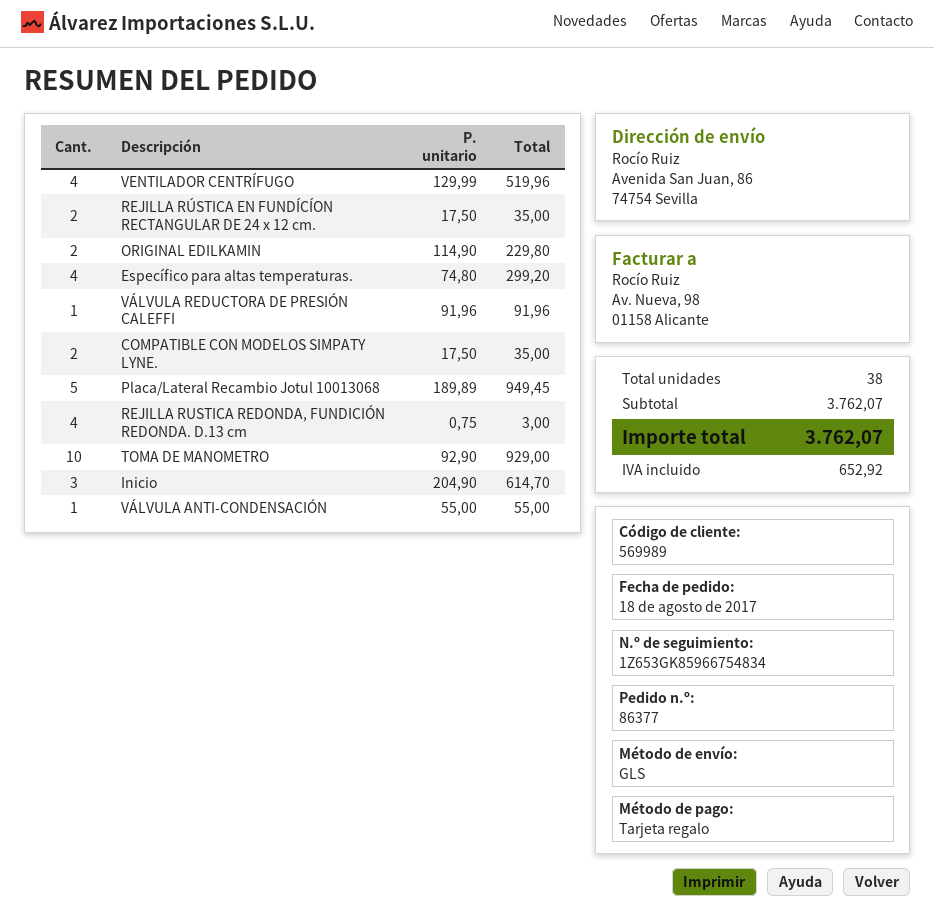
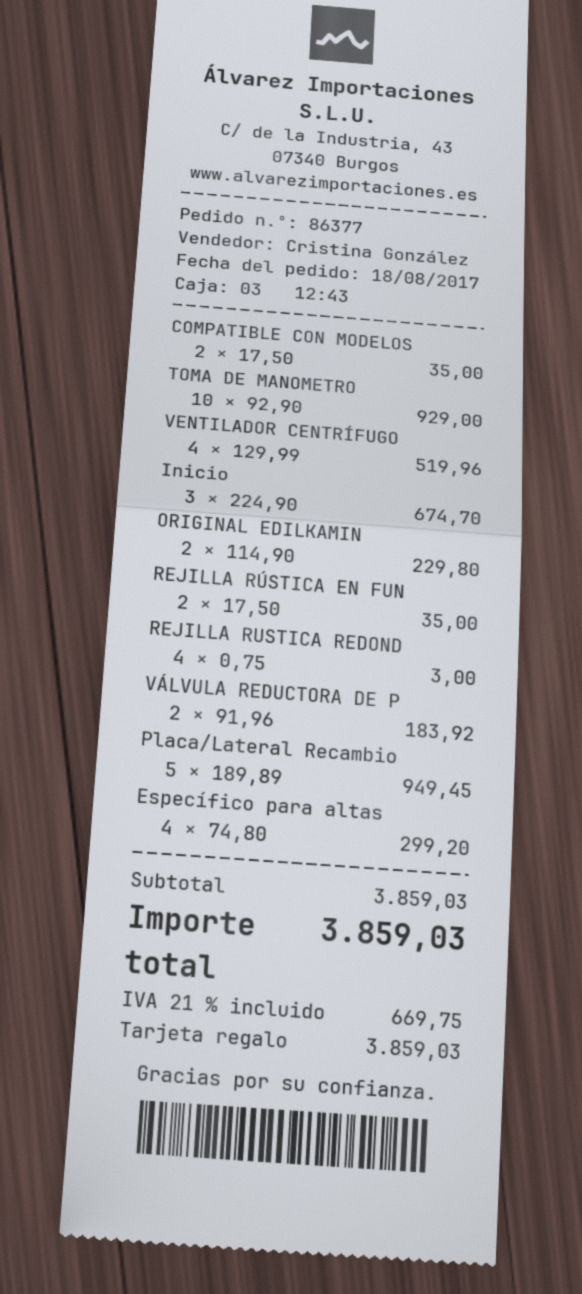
VÁLVULA REDUCTORA DE PRESIÓN CALEFFI: 1 x 91.96 = 91.96 -> 2 x 91.96 = 183.92
Inicio: 3 x 204.90 = 614.70 -> 3 x 224.90 = 674.70
VÁLVULA ANTI-CONDENSACIÓN: 1 x 55.00 = 55.00 -> none
subtotal: 3762.07 -> 3859.03
tax: 652.92 -> 669.75
total: 3762.07 -> 3859.03

